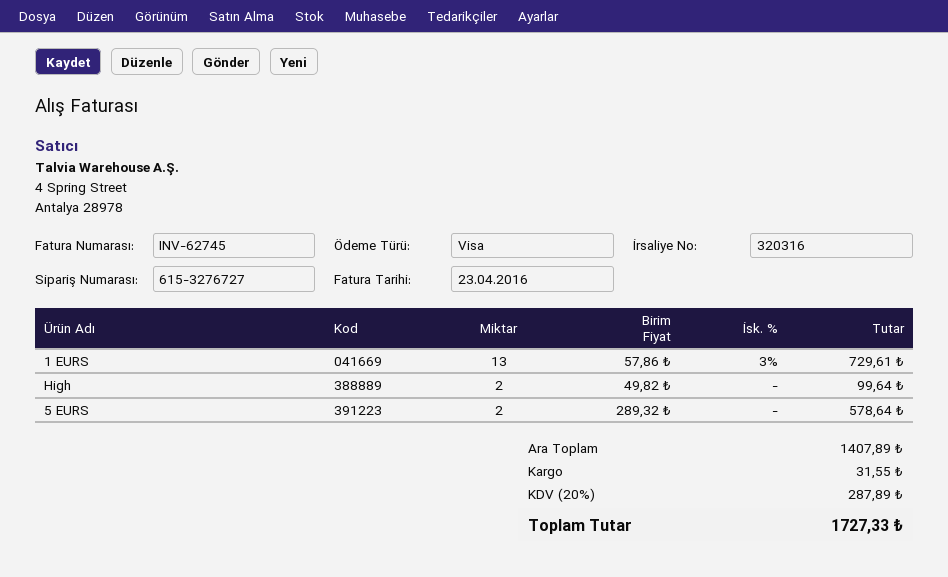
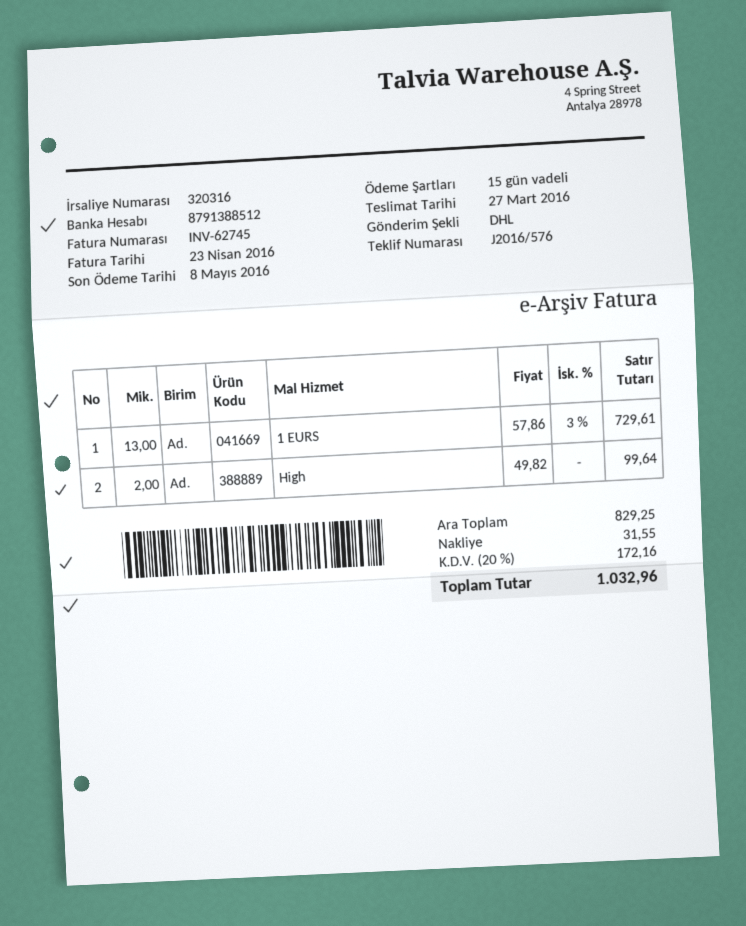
5 EURS: 2 x 289.32 = 578.64 -> none
subtotal: 1407.89 -> 829.25
tax: 20% = 287.89 -> 20% = 172.16
total: 1727.33 -> 1032.96

